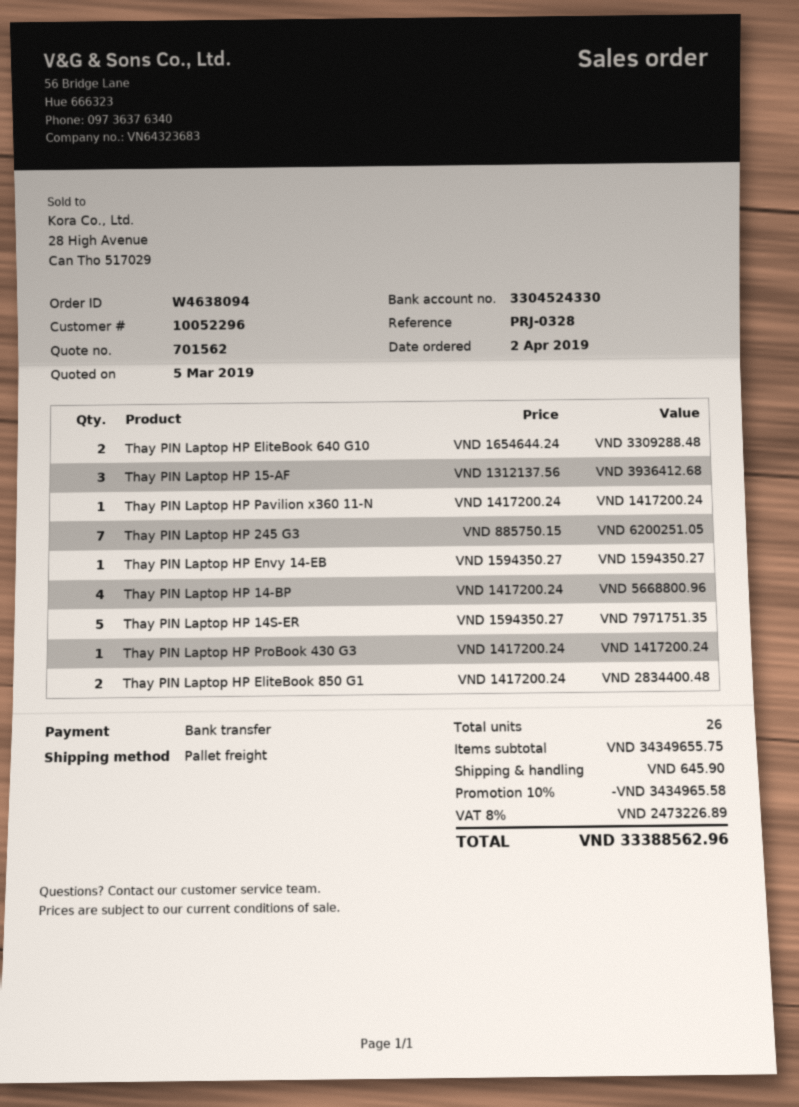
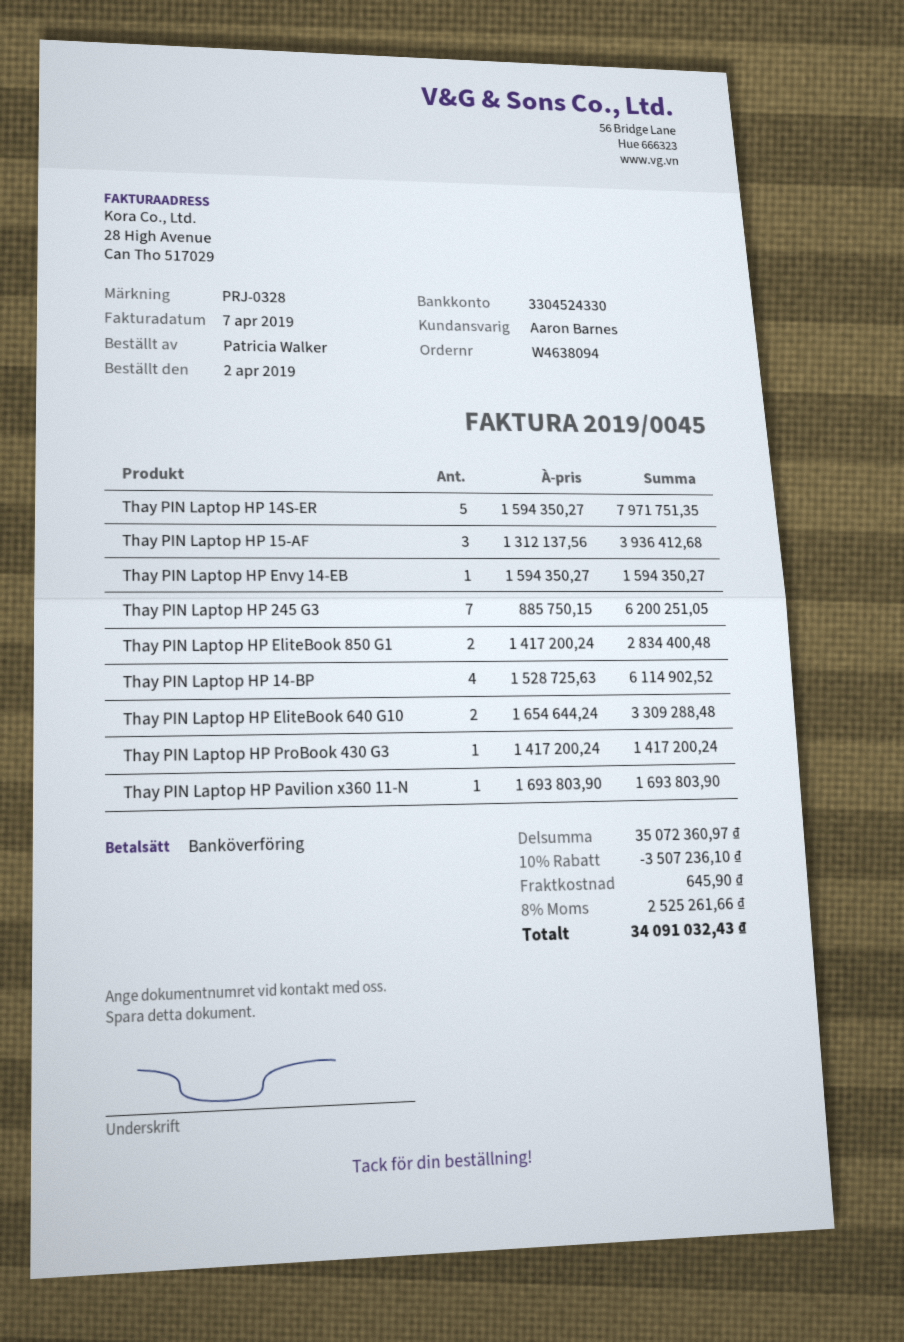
Thay PIN Laptop HP Pavilion x360 11-N: 1 x 1417200.24 = 1417200.24 -> 1 x 1693803.90 = 1693803.90
Thay PIN Laptop HP 14-BP: 4 x 1417200.24 = 5668800.96 -> 4 x 1528725.63 = 6114902.52
subtotal: 34349655.75 -> 35072360.97
discount: 10% = 3434965.58 -> 10% = 3507236.10
tax: 8% = 2473226.89 -> 8% = 2525261.66
total: 33388562.96 -> 34091032.43

